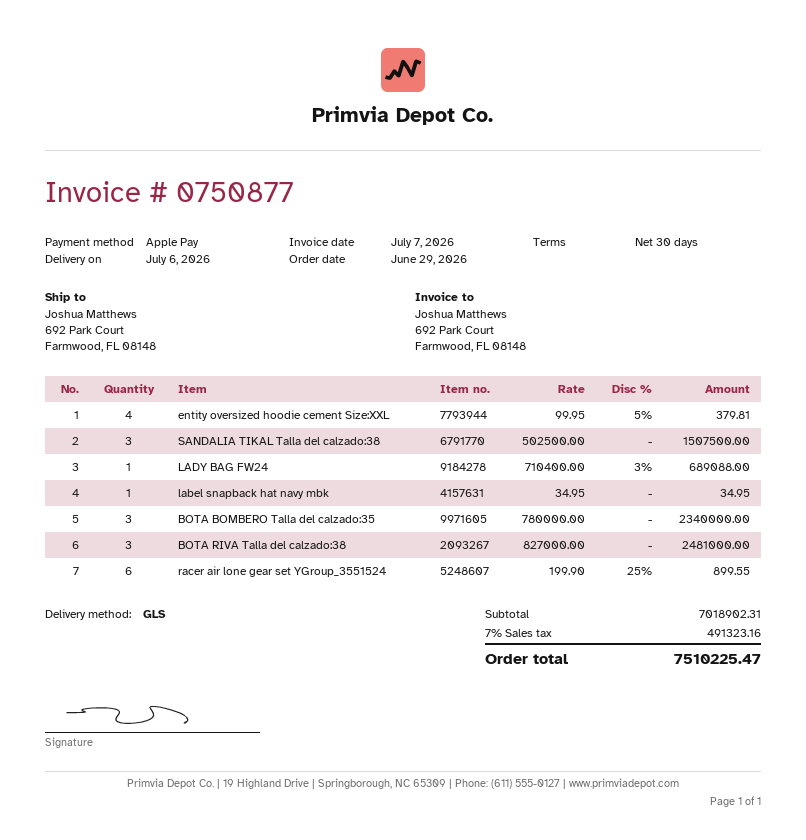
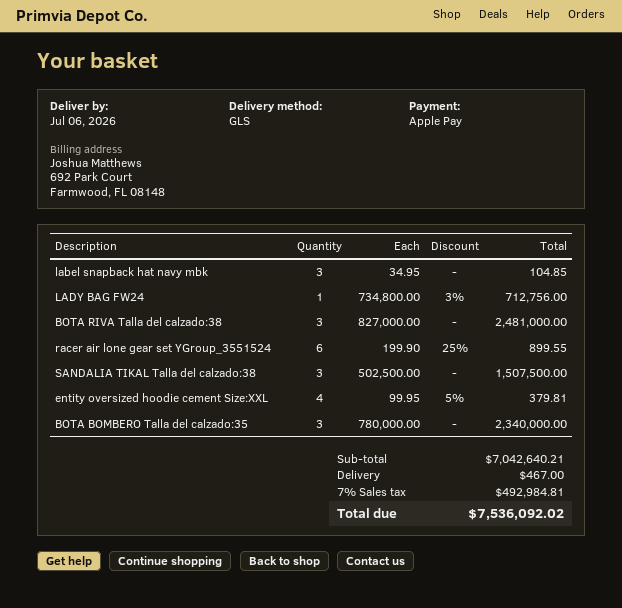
LADY BAG FW24: 1 x 710400.00 - 3% = 689088.00 -> 1 x 734800.00 - 3% = 712756.00
label snapback hat navy mbk: 1 x 34.95 = 34.95 -> 3 x 34.95 = 104.85
subtotal: 7018902.31 -> 7042640.21
shipping: none -> 467.00
tax: 7% = 491323.16 -> 7% = 492984.81
total: 7510225.47 -> 7536092.02

